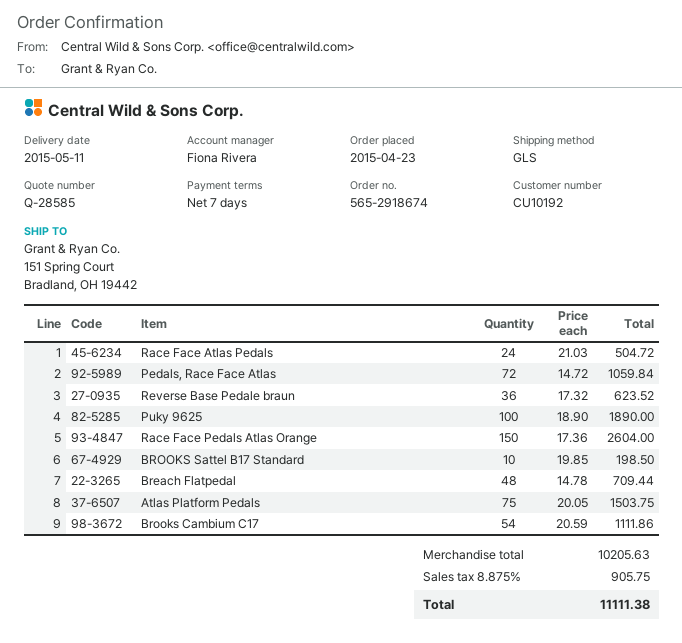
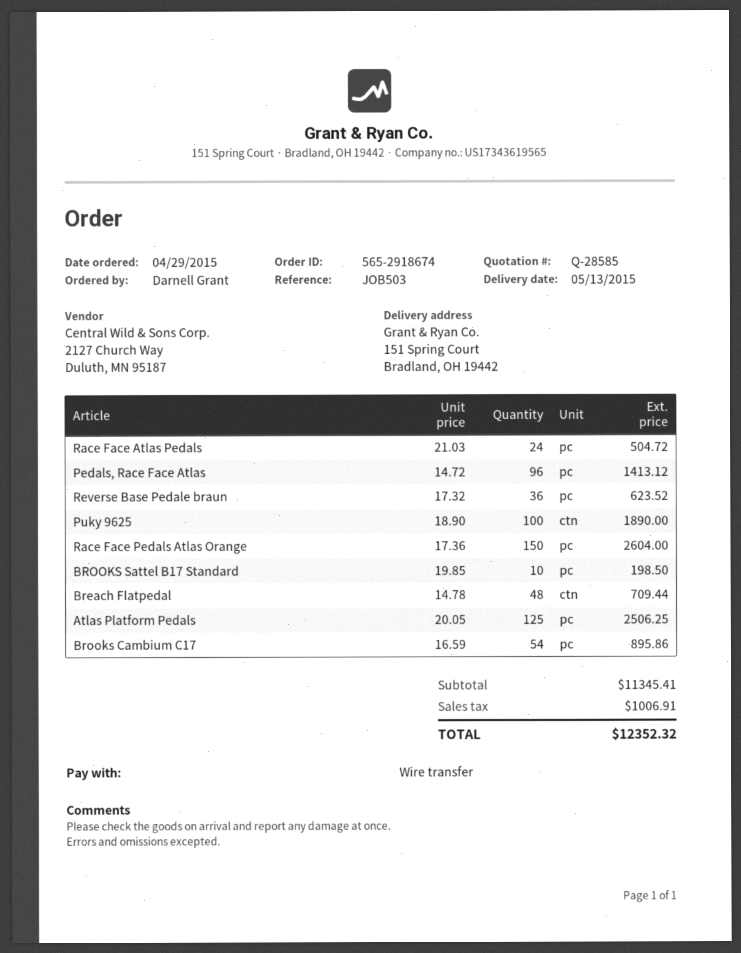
order date: 2015-04-23 -> 2015-04-29
delivery date: 2015-05-11 -> 2015-05-13
Pedals, Race Face Atlas: 72 x 14.72 = 1059.84 -> 96 x 14.72 = 1413.12
Atlas Platform Pedals: 75 x 20.05 = 1503.75 -> 125 x 20.05 = 2506.25
Brooks Cambium C17: 54 x 20.59 = 1111.86 -> 54 x 16.59 = 895.86
subtotal: 10205.63 -> 11345.41
tax: 905.75 -> 1006.91
total: 11111.38 -> 12352.32

